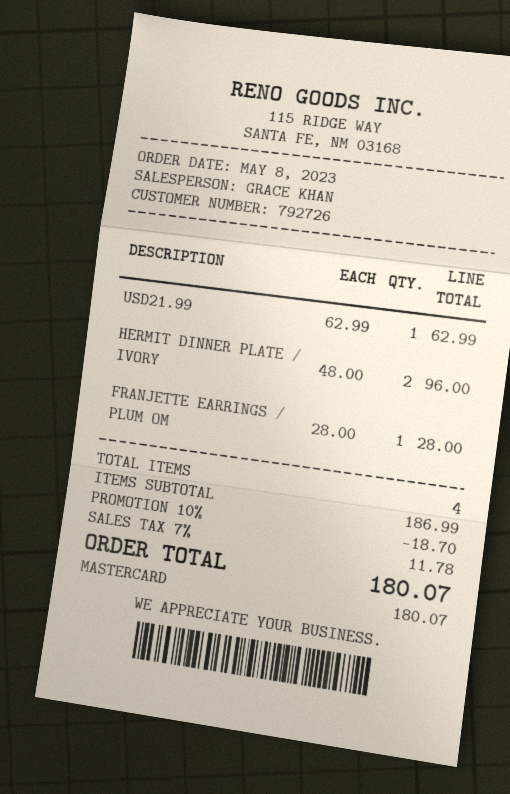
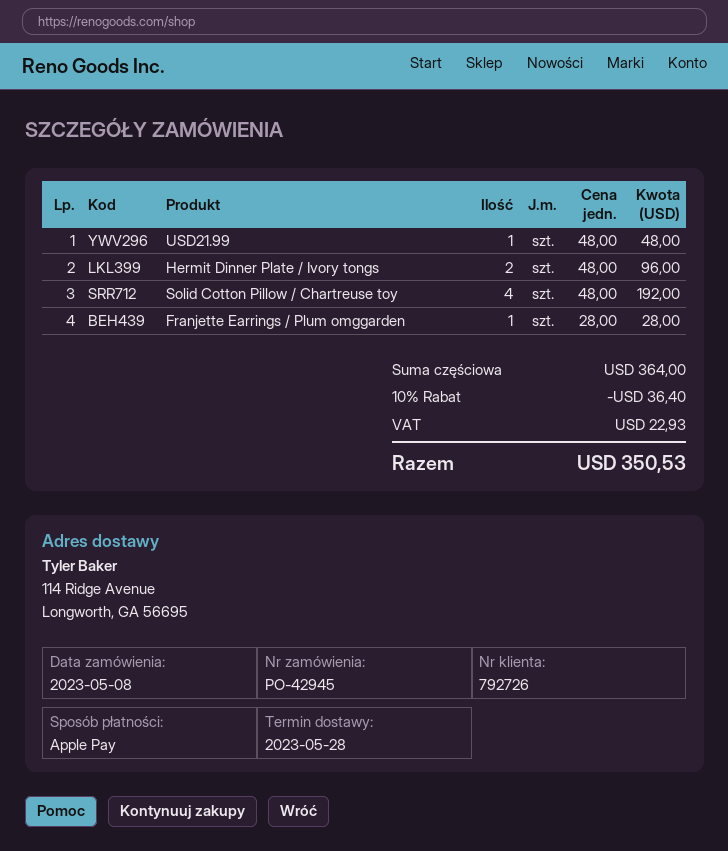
payment method: Mastercard -> Apple Pay
USD21.99: 1 x 62.99 = 62.99 -> 1 x 48.00 = 48.00
Solid Cotton Pillow / Chartreuse toy: none -> 4 x 48.00 = 192.00
subtotal: 186.99 -> 364.00
discount: 10% = 18.70 -> 10% = 36.40
tax: 11.78 -> 22.93
total: 180.07 -> 350.53

